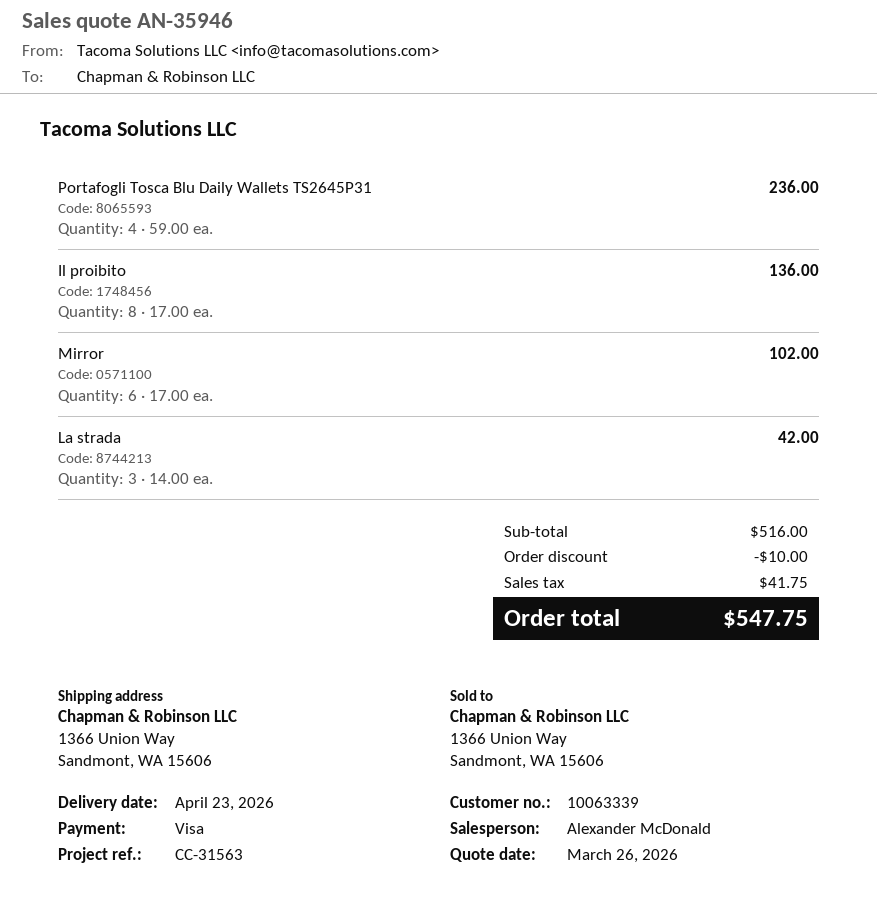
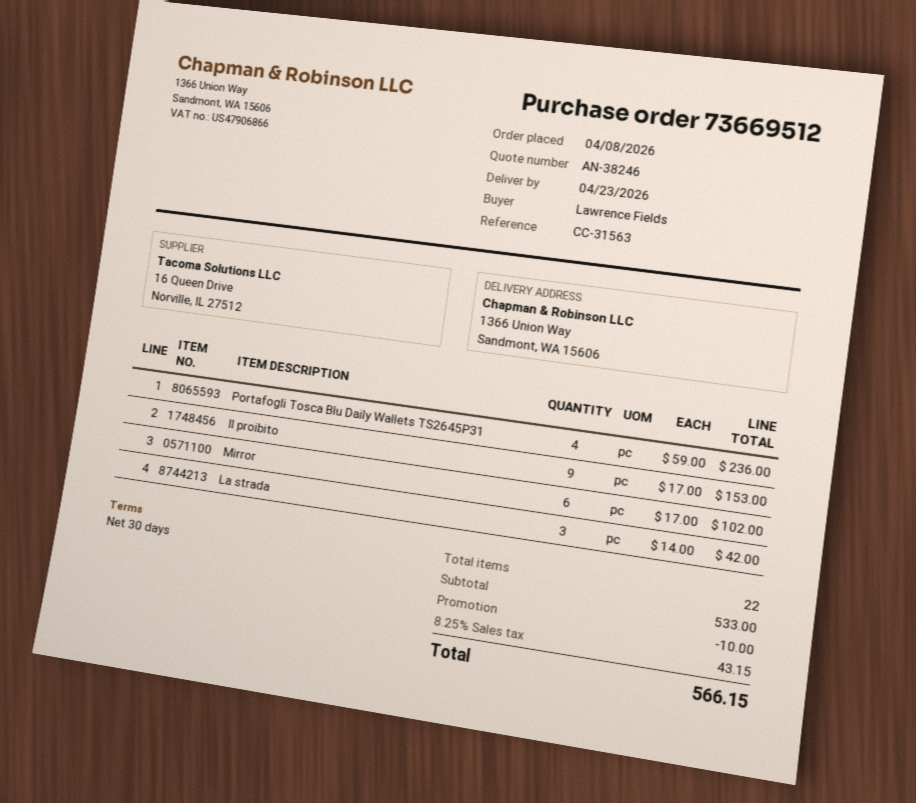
quote number: AN-35946 -> AN-38246
Il proibito: 8 x 17.00 = 136.00 -> 9 x 17.00 = 153.00
subtotal: 516.00 -> 533.00
tax: 41.75 -> 43.15
total: 547.75 -> 566.15

